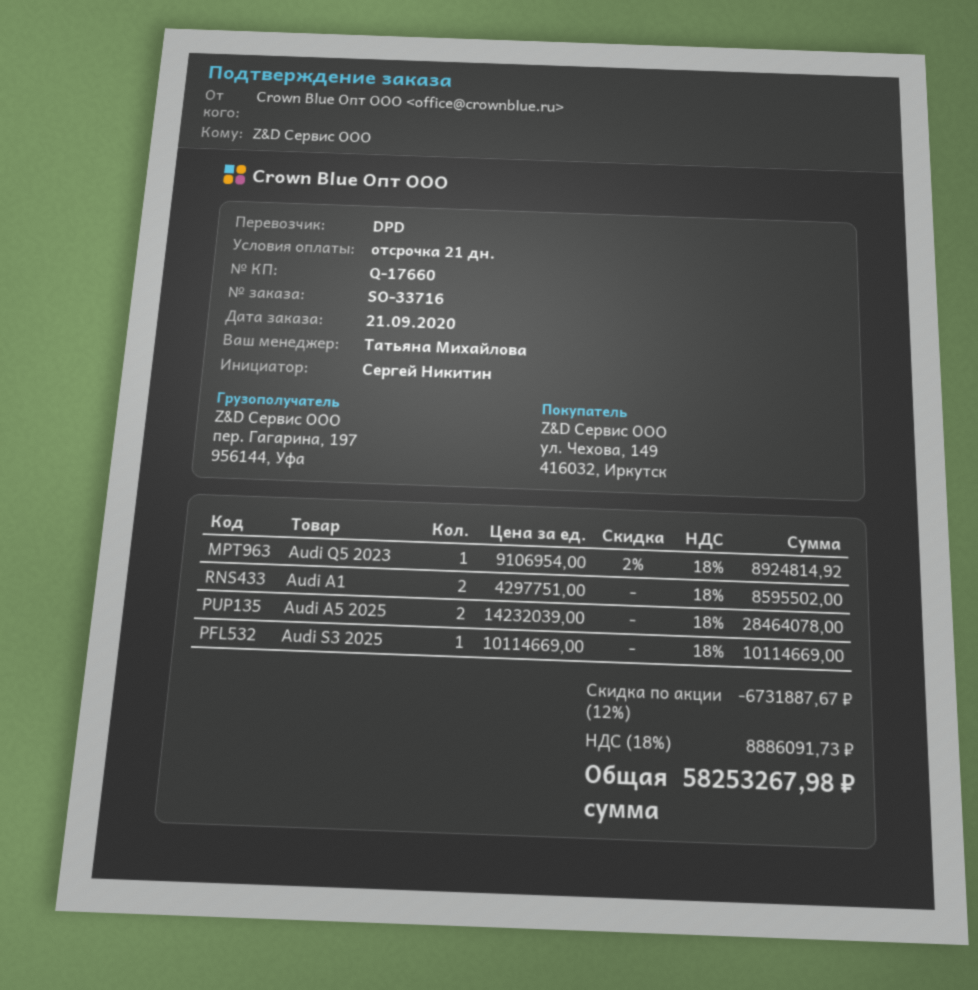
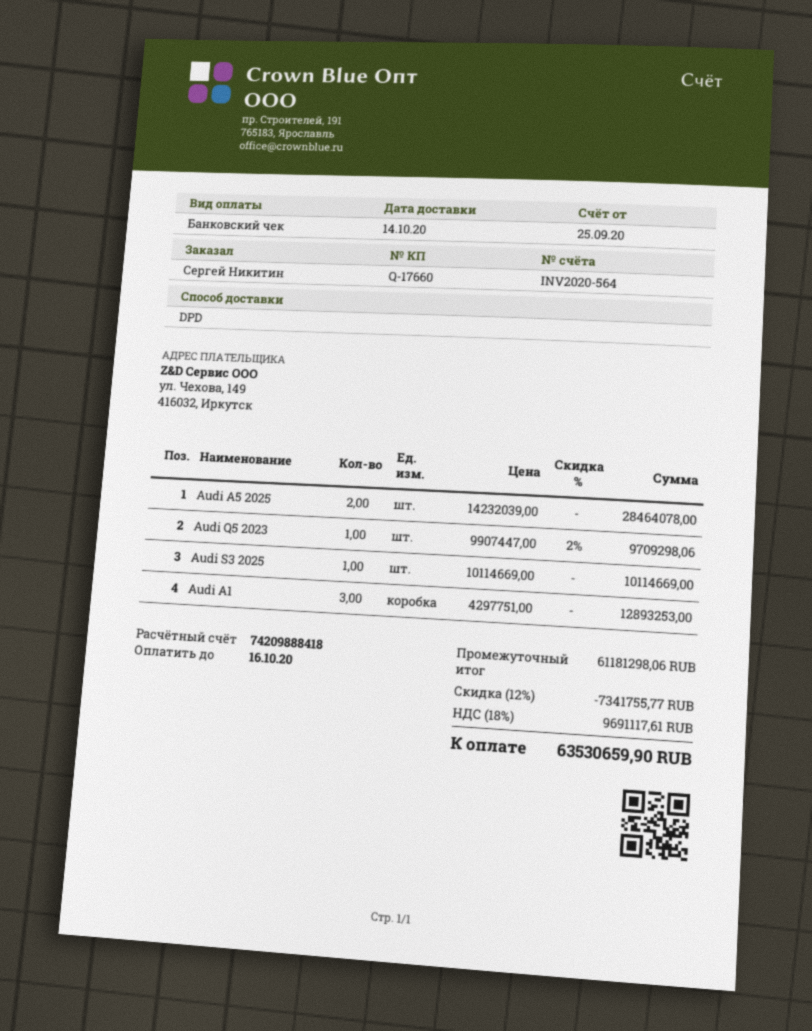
Audi Q5 2023: 1 x 9106954.00 - 2% = 8924814.92 -> 1 x 9907447.00 - 2% = 9709298.06
Audi A1: 2 x 4297751.00 = 8595502.00 -> 3 x 4297751.00 = 12893253.00
discount: 12% = 6731887.67 -> 12% = 7341755.77
tax: 18% = 8886091.73 -> 18% = 9691117.61
total: 58253267.98 -> 63530659.90

